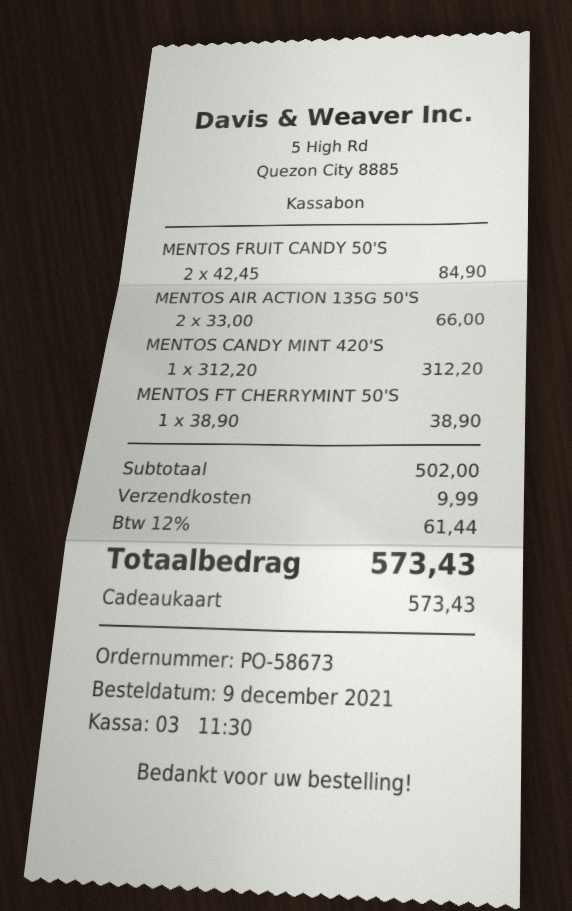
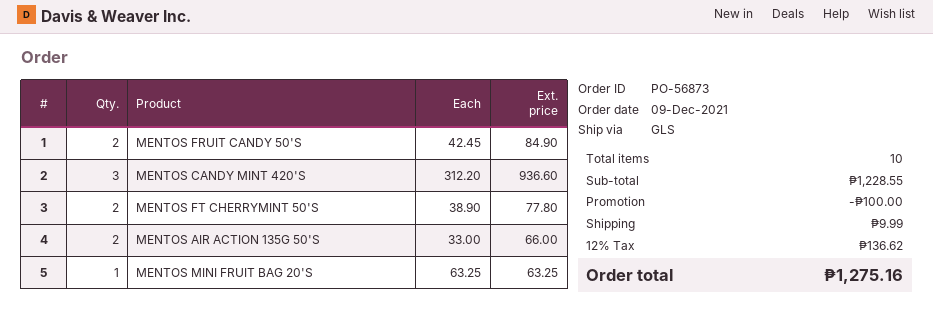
order number: PO-58673 -> PO-56873
MENTOS CANDY MINT 420'S: 1 x 312.20 = 312.20 -> 3 x 312.20 = 936.60
MENTOS FT CHERRYMINT 50'S: 1 x 38.90 = 38.90 -> 2 x 38.90 = 77.80
MENTOS MINI FRUIT BAG 20'S: none -> 1 x 63.25 = 63.25
subtotal: 502.00 -> 1228.55
discount: none -> 100.00
tax: 12% = 61.44 -> 12% = 136.62
total: 573.43 -> 1275.16

